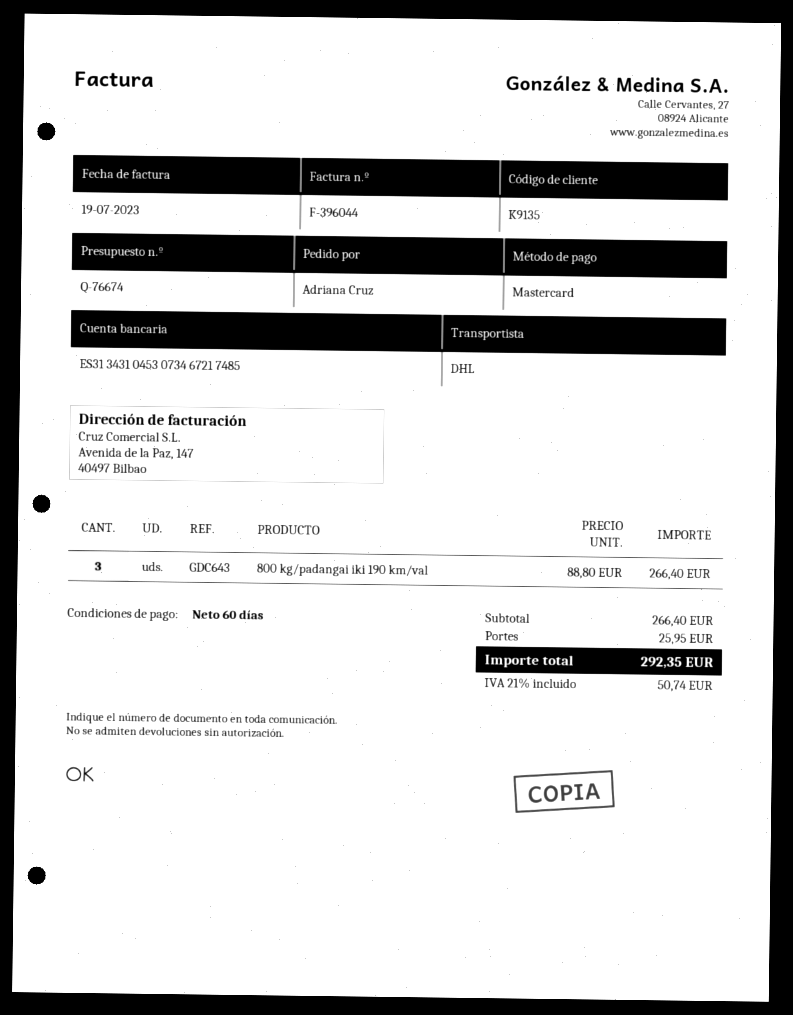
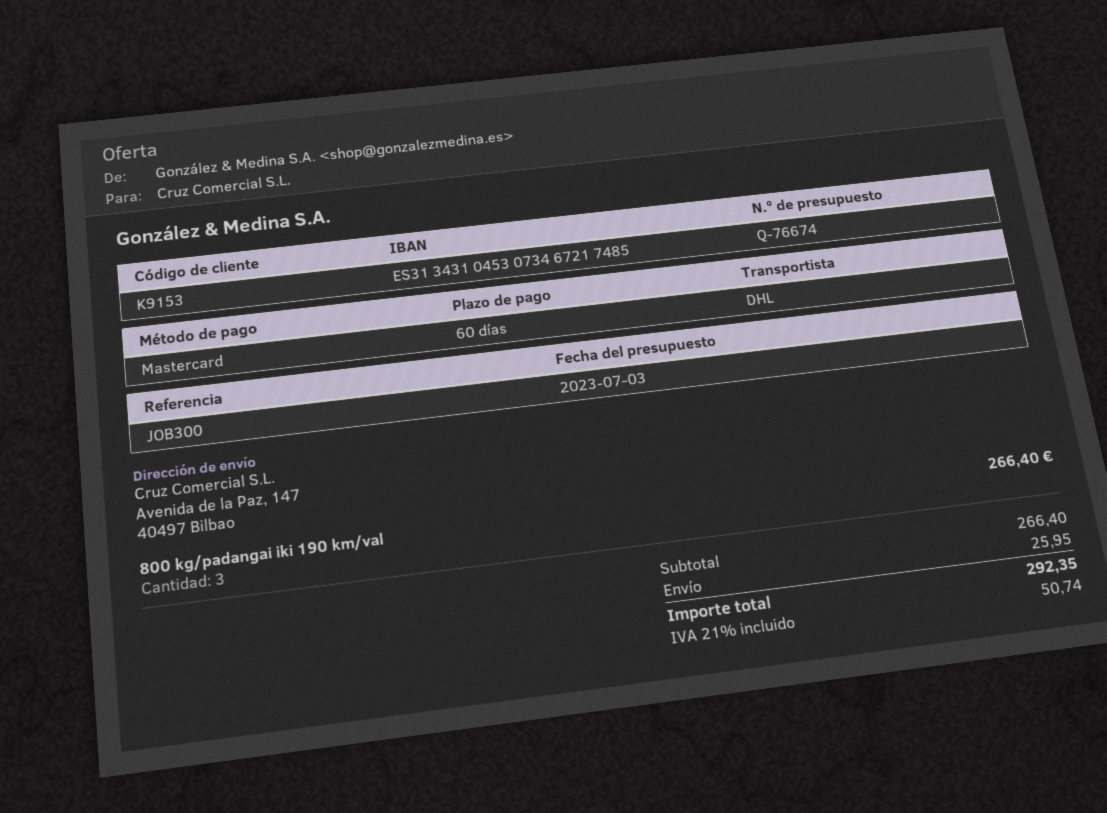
customer number: K9135 -> K9153

